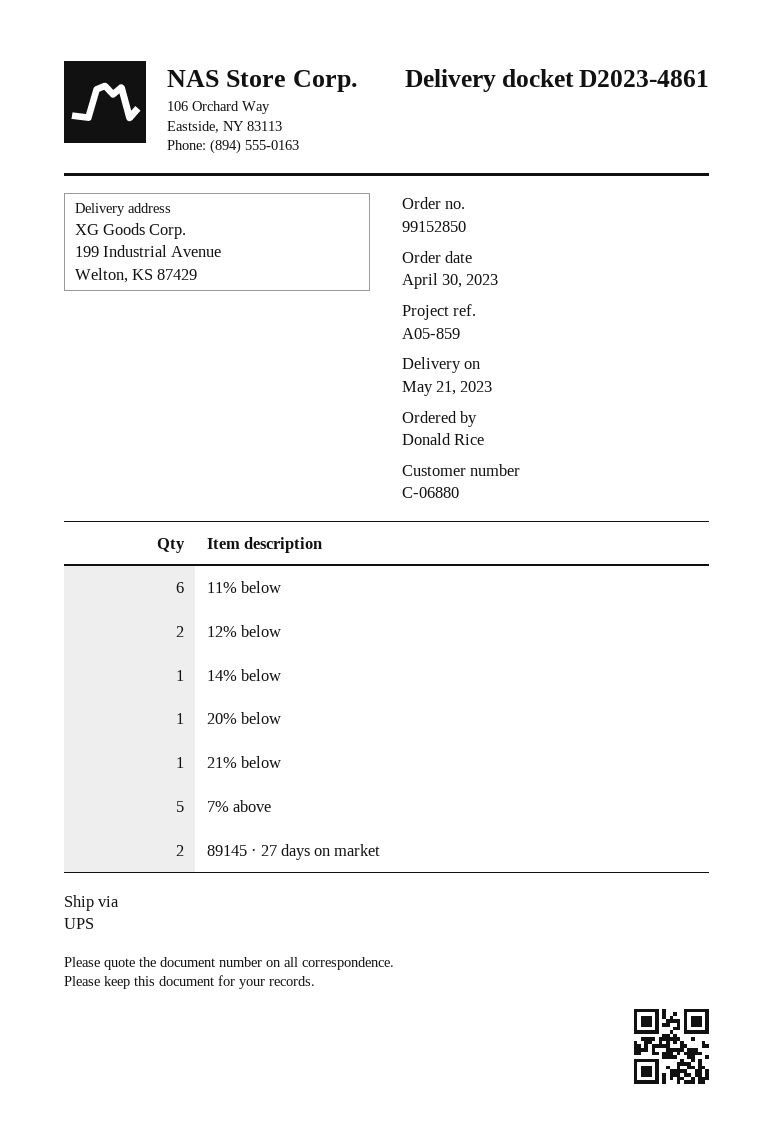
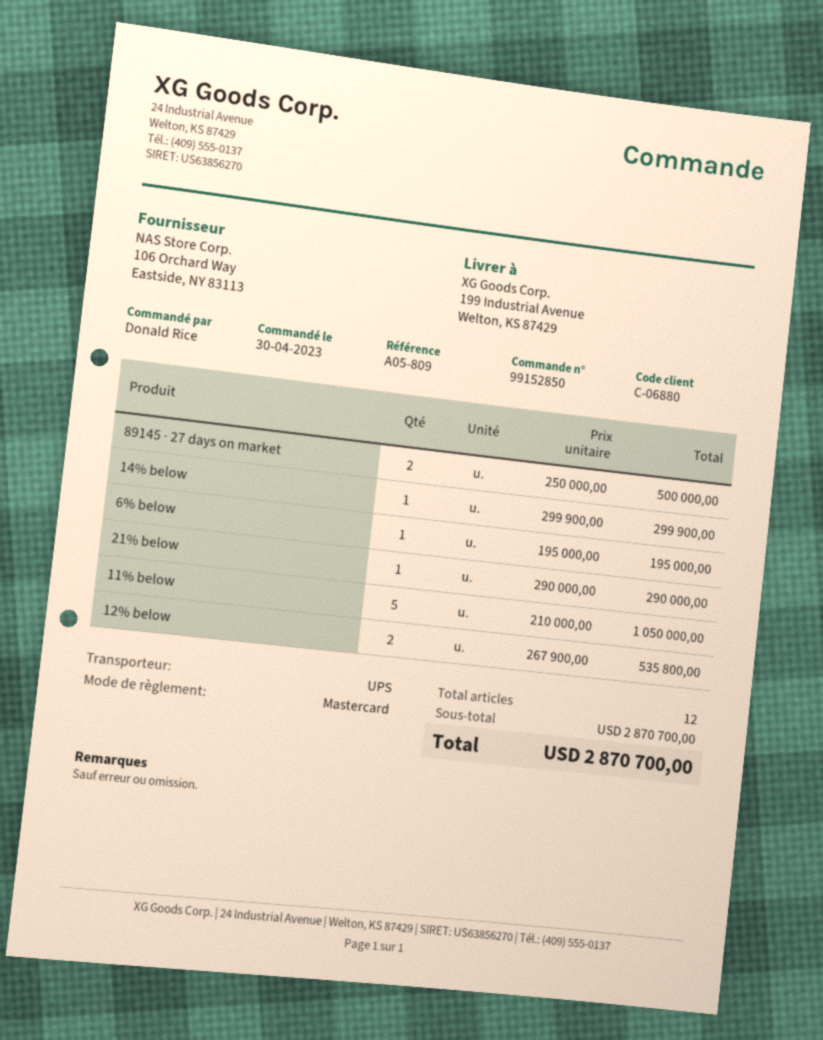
reference: A05-859 -> A05-809
11% below: 6 -> 5
20% below: 1 -> none
7% above: 5 -> none
6% below: none -> 1

